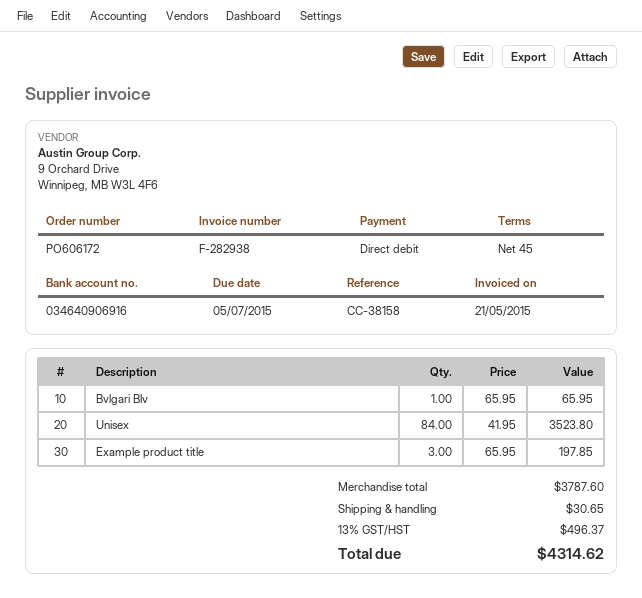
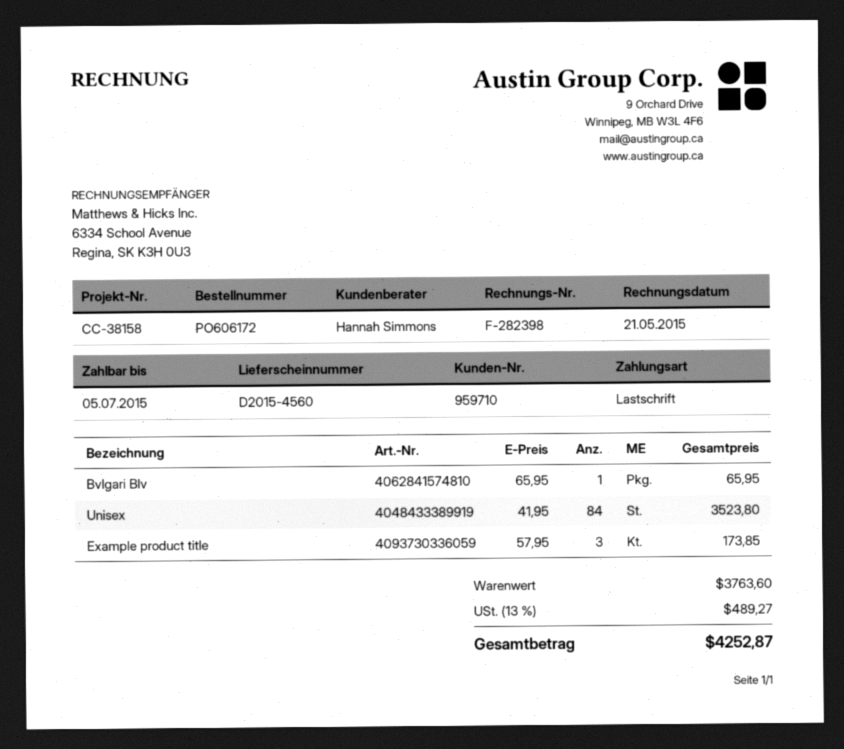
invoice number: F-282938 -> F-282398
Example product title: 3 x 65.95 = 197.85 -> 3 x 57.95 = 173.85
subtotal: 3787.60 -> 3763.60
shipping: 30.65 -> none
tax: 13% = 496.37 -> 13% = 489.27
total: 4314.62 -> 4252.87

